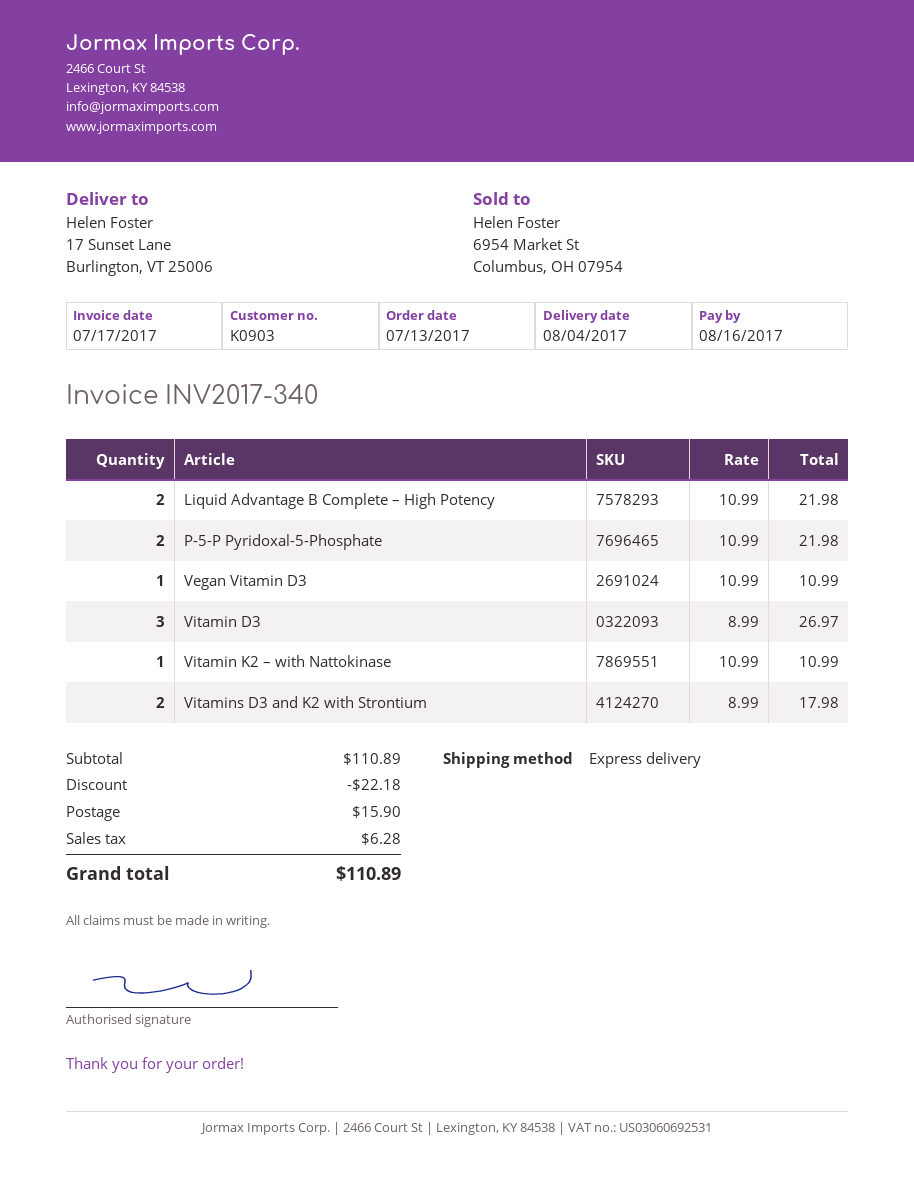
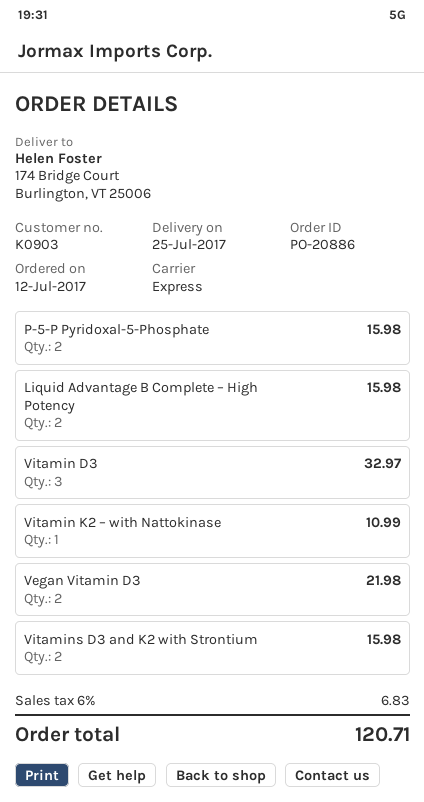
order date: 2017-07-13 -> 2017-07-12
delivery date: 2017-08-04 -> 2017-07-25
ship to: 17 Sunset Lane, Burlington, VT 25006 -> 174 Bridge Court, Burlington, VT 25006
Liquid Advantage B Complete – High Potency: 2 for 21.98 -> 2 for 15.98
P-5-P Pyridoxal-5-Phosphate: 2 for 21.98 -> 2 for 15.98
Vegan Vitamin D3: 1 for 10.99 -> 2 for 21.98
Vitamin D3: 3 for 26.97 -> 3 for 32.97
Vitamins D3 and K2 with Strontium: 2 for 17.98 -> 2 for 15.98
discount: 22.18 -> none
shipping: 15.90 -> none
tax: 6.28 -> 6.83
total: 110.89 -> 120.71

